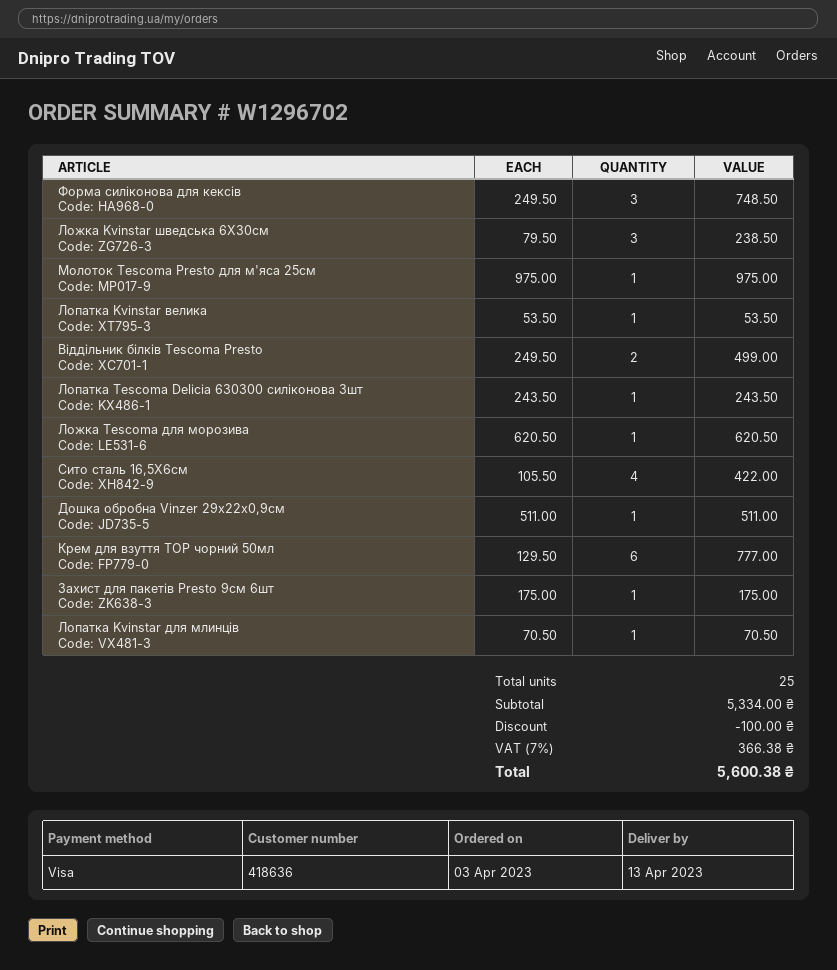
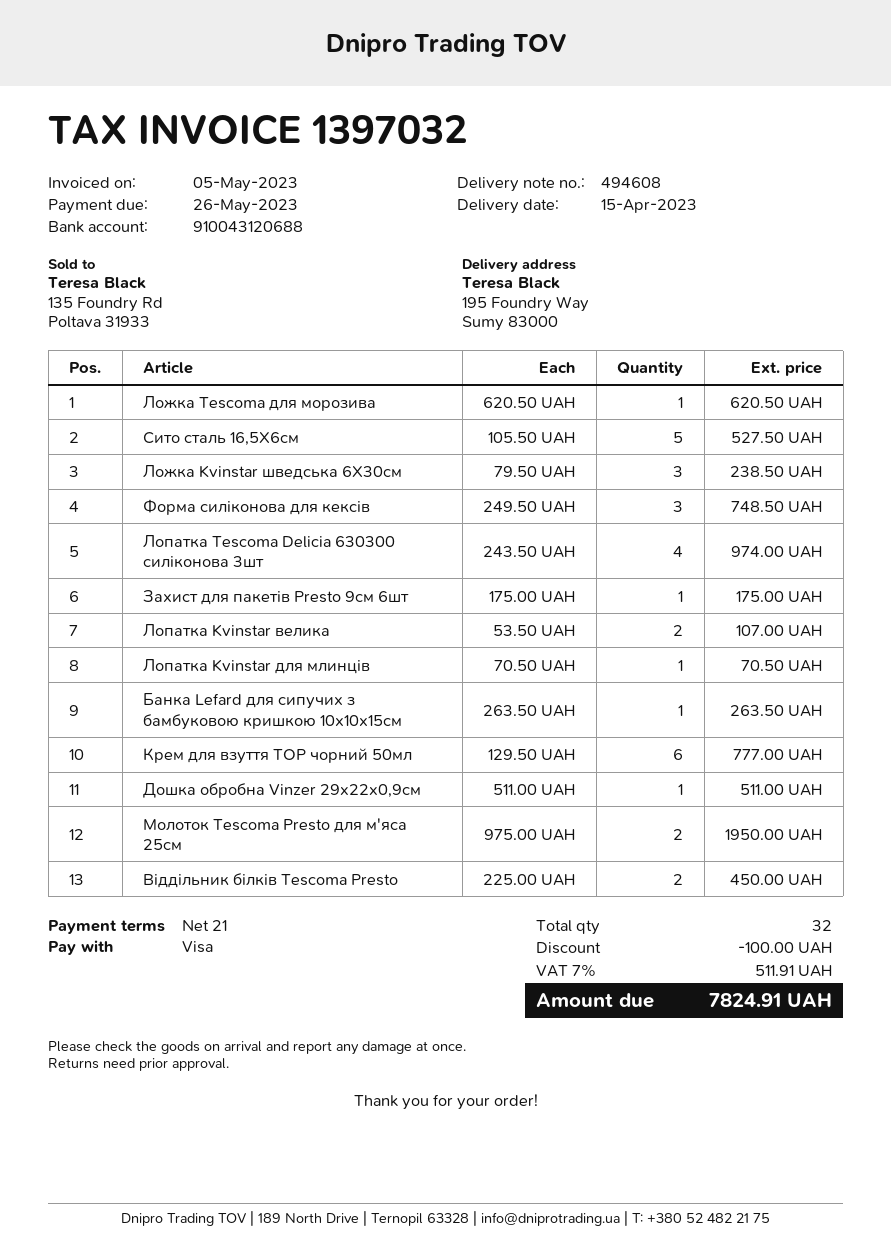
delivery date: 2023-04-13 -> 2023-04-15
Молоток Tescoma Presto для м'яса 25см: 1 x 975.00 = 975.00 -> 2 x 975.00 = 1950.00
Лопатка Kvinstar велика: 1 x 53.50 = 53.50 -> 2 x 53.50 = 107.00
Віддільник білків Tescoma Presto: 2 x 249.50 = 499.00 -> 2 x 225.00 = 450.00
Лопатка Tescoma Delicia 630300 силіконова 3шт: 1 x 243.50 = 243.50 -> 4 x 243.50 = 974.00
Сито сталь 16,5X6см: 4 x 105.50 = 422.00 -> 5 x 105.50 = 527.50
Банка Lefard для сипучих з бамбуковою кришкою 10х10х15см: none -> 1 x 263.50 = 263.50
total quantity: 25 -> 32
tax: 7% = 366.38 -> 7% = 511.91
total: 5600.38 -> 7824.91

